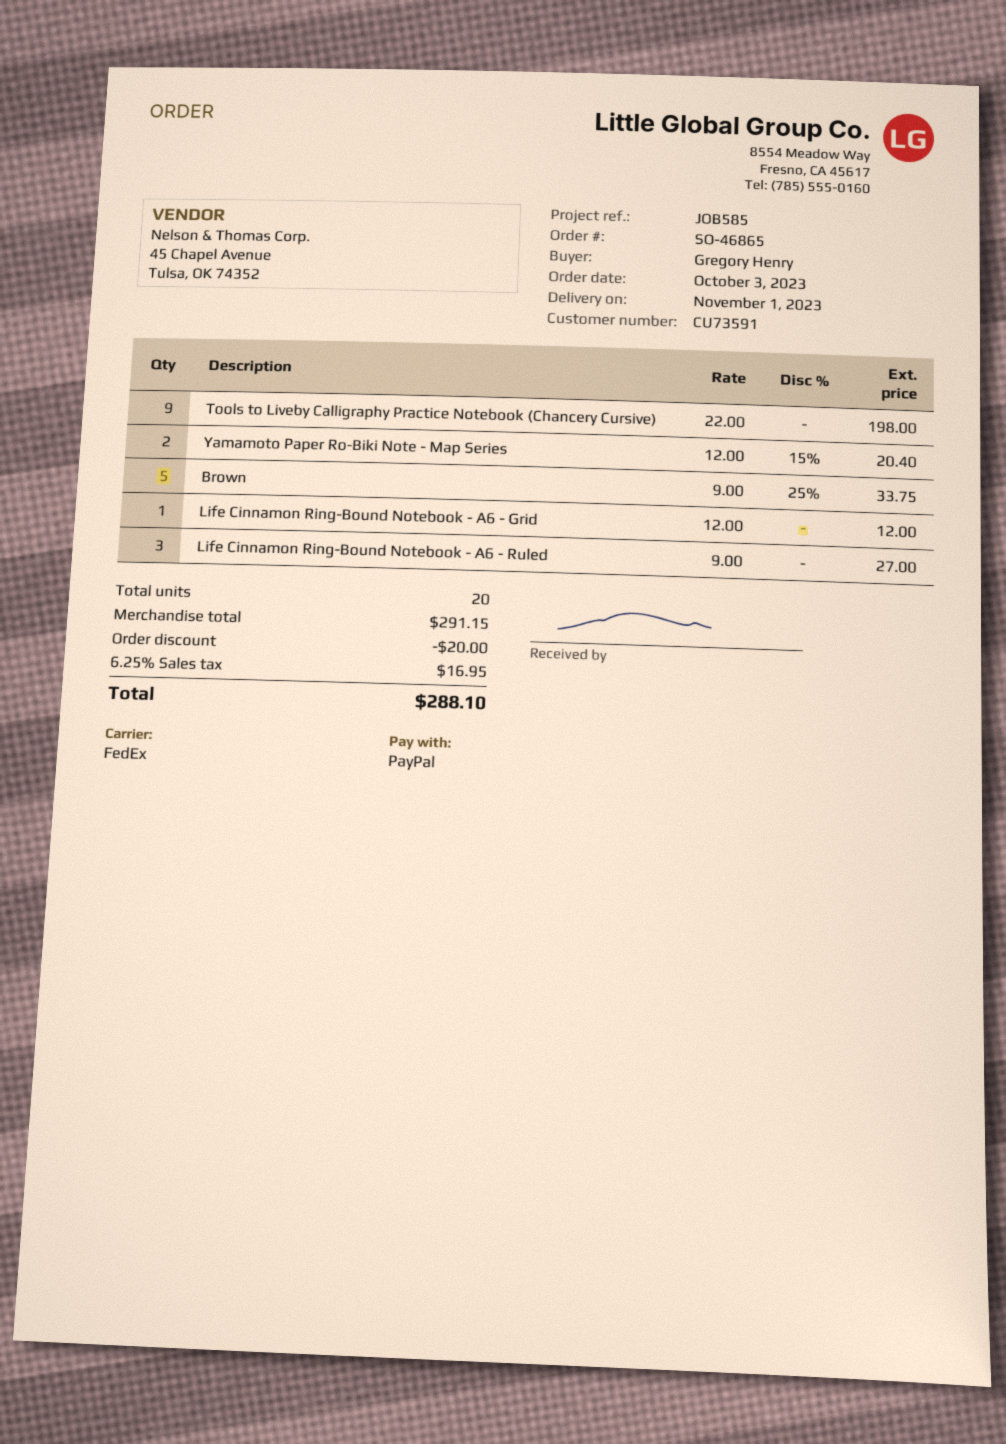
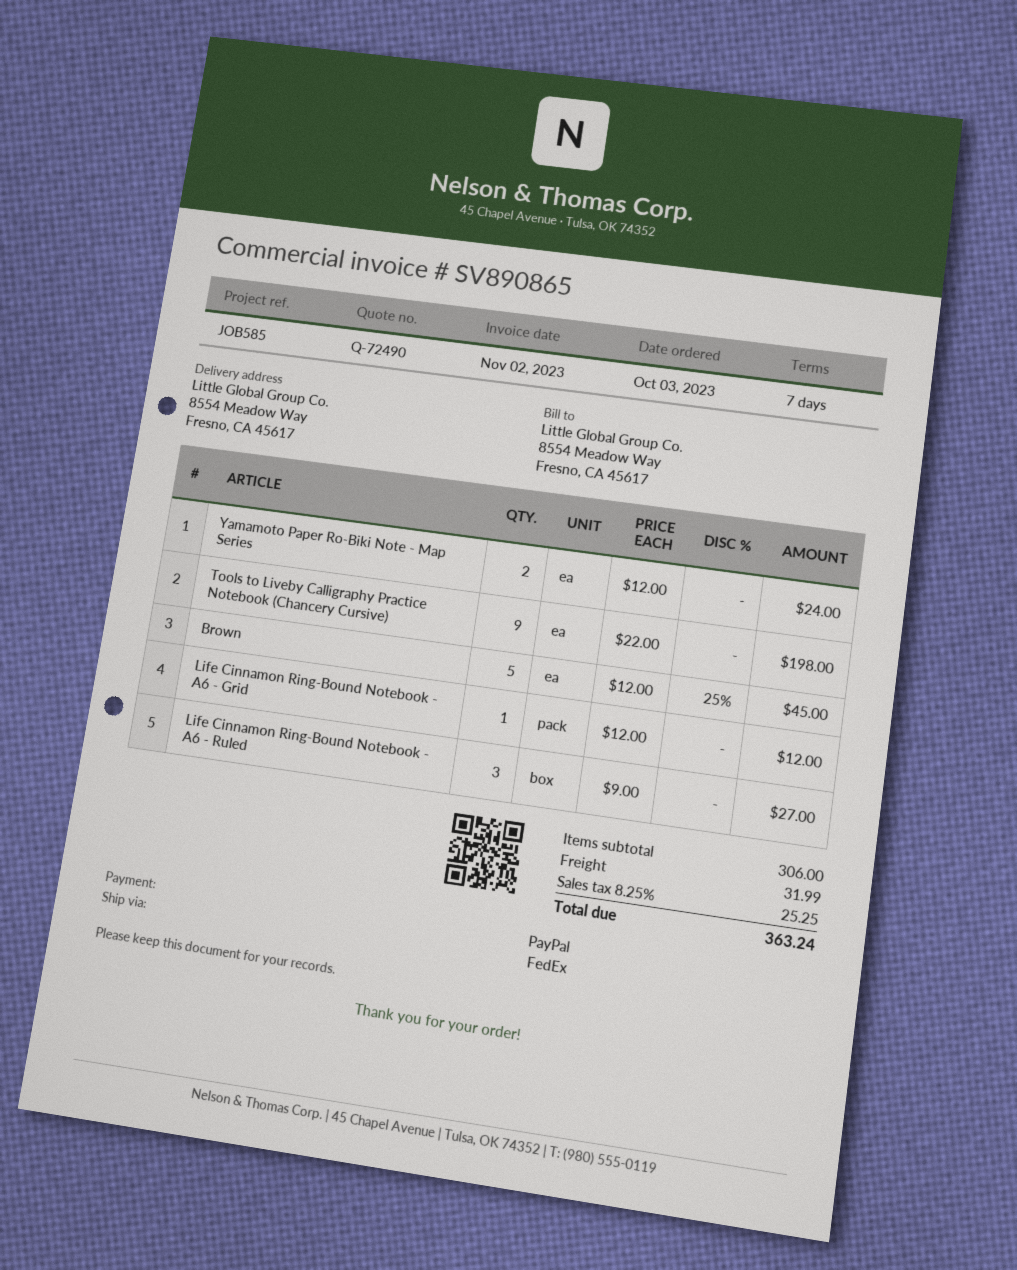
Yamamoto Paper Ro-Biki Note - Map Series: 2 x 12.00 - 15% = 20.40 -> 2 x 12.00 = 24.00
Brown: 5 x 9.00 - 25% = 33.75 -> 5 x 12.00 - 25% = 45.00
subtotal: 291.15 -> 306.00
discount: 20.00 -> none
shipping: none -> 31.99
tax: 6.25% = 16.95 -> 8.25% = 25.25
total: 288.10 -> 363.24

